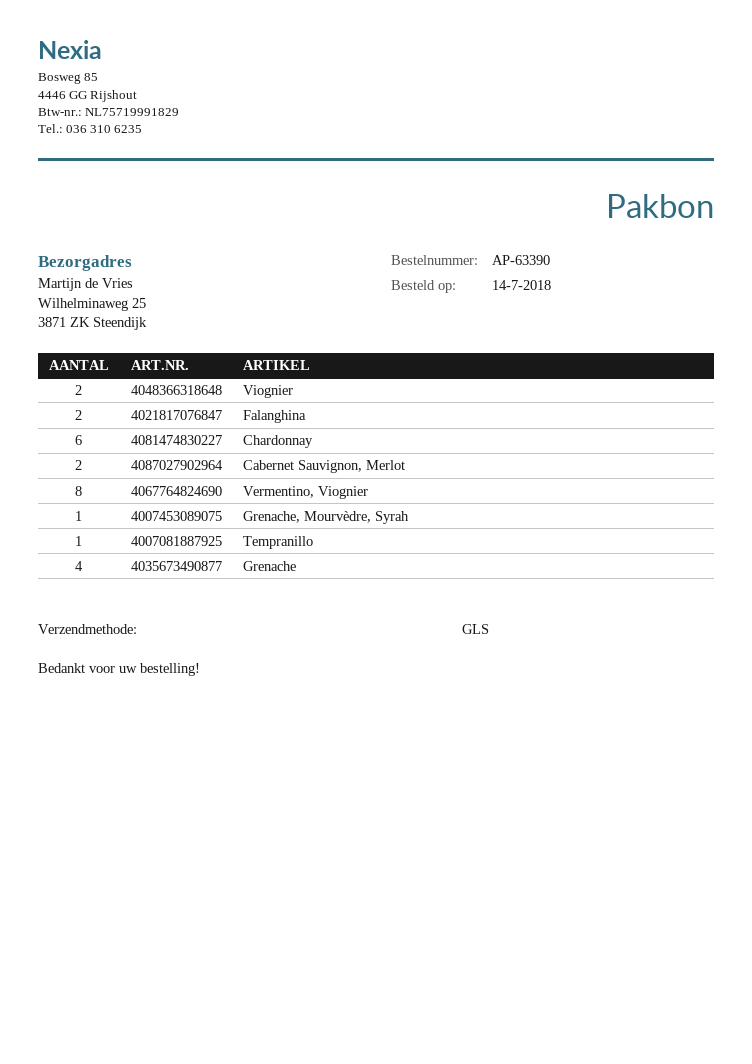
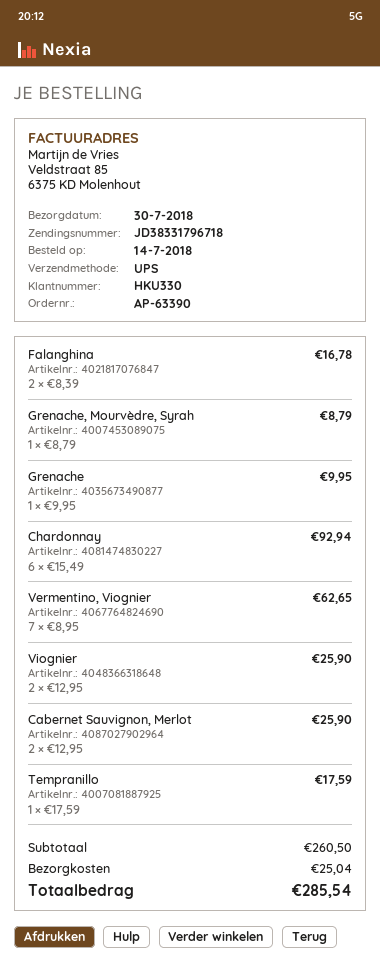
shipping method: GLS -> UPS
Vermentino, Viognier: 8 -> 7
Grenache: 4 -> 1

